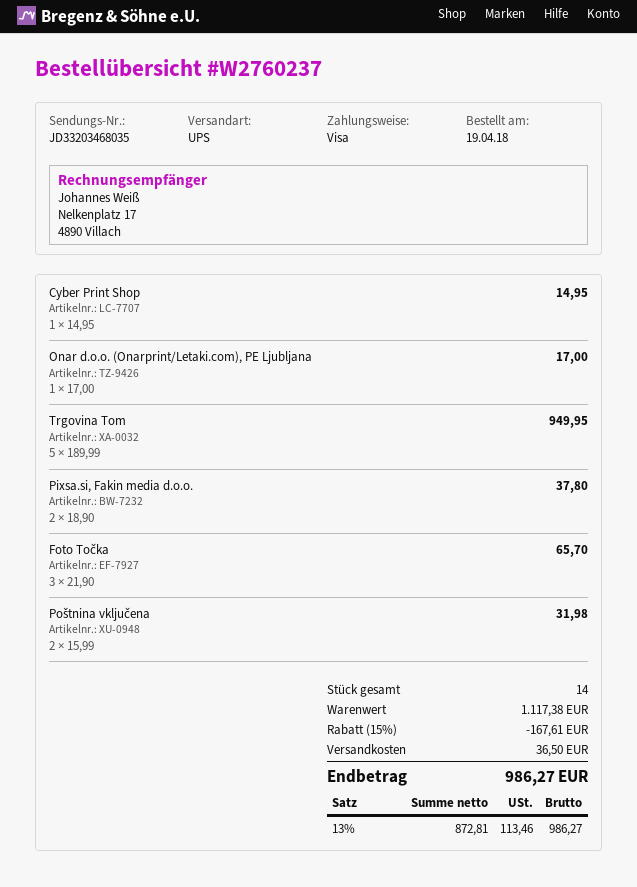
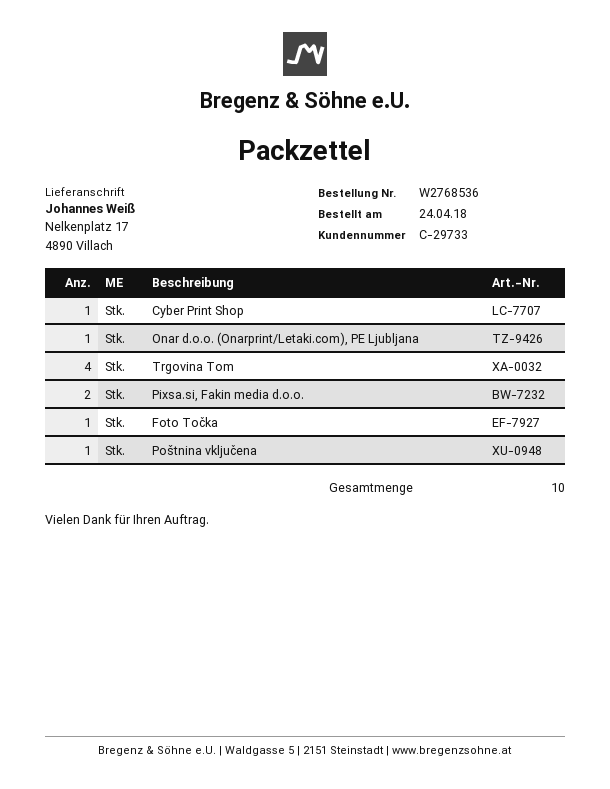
order number: W2760237 -> W2768536
order date: 2018-04-19 -> 2018-04-24
Trgovina Tom: 5 -> 4
Foto Točka: 3 -> 1
Poštnina vključena: 2 -> 1
total quantity: 14 -> 10

